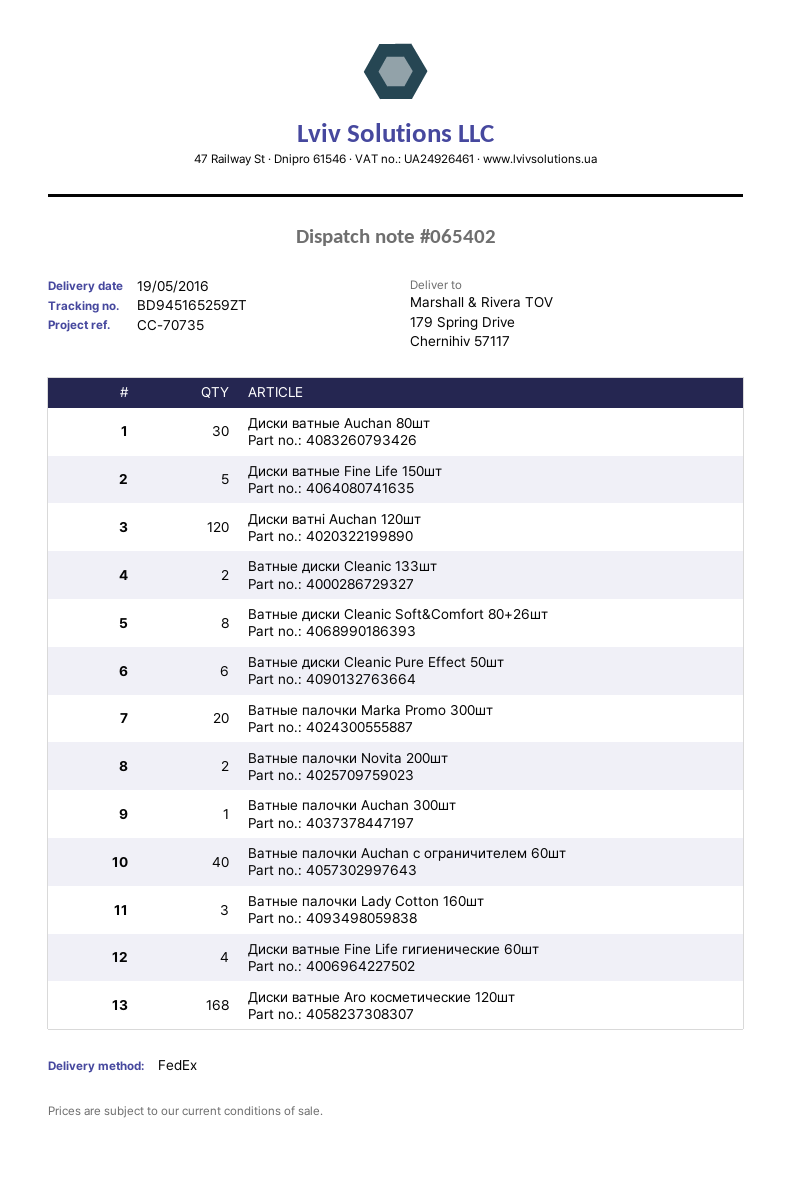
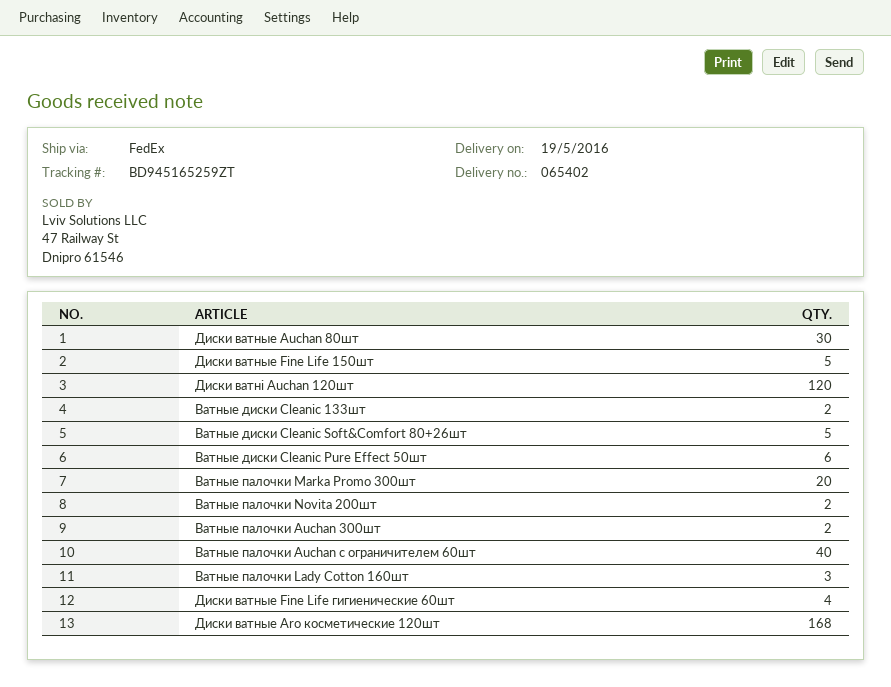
Ватные диски Cleanic Soft&Comfort 80+26шт: 8 -> 5
Ватные палочки Auchan 300шт: 1 -> 2

